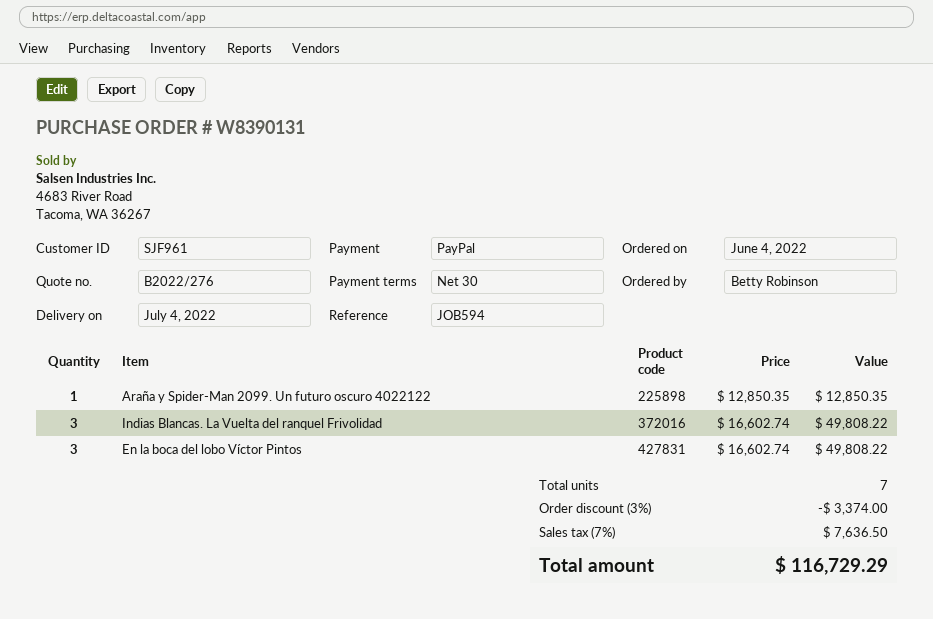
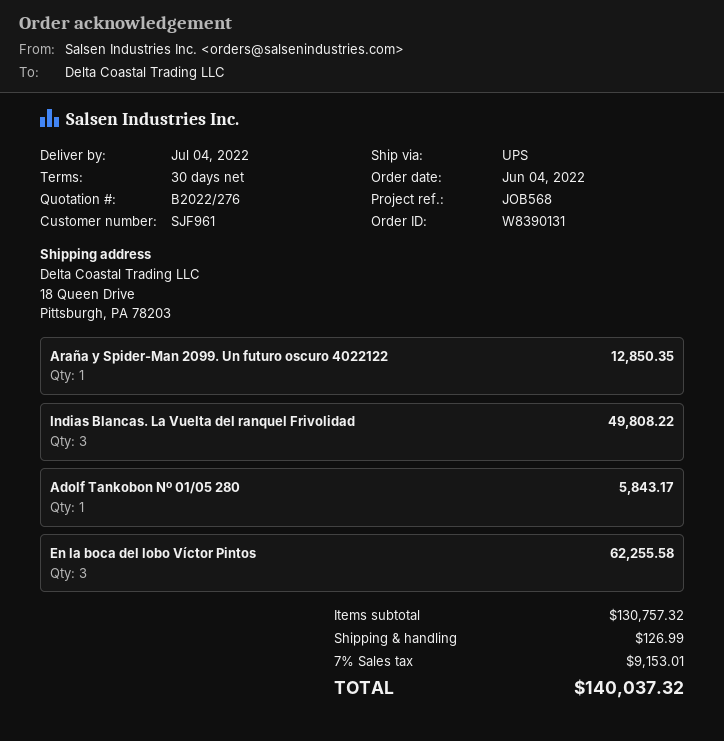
reference: JOB594 -> JOB568
En la boca del lobo Víctor Pintos: 3 for 49808.22 -> 3 for 62255.58
Adolf Tankobon Nº 01/05 280: none -> 1 for 5843.17
discount: 3% = 3374.00 -> none
shipping: none -> 126.99
tax: 7% = 7636.50 -> 7% = 9153.01
total: 116729.29 -> 140037.32

